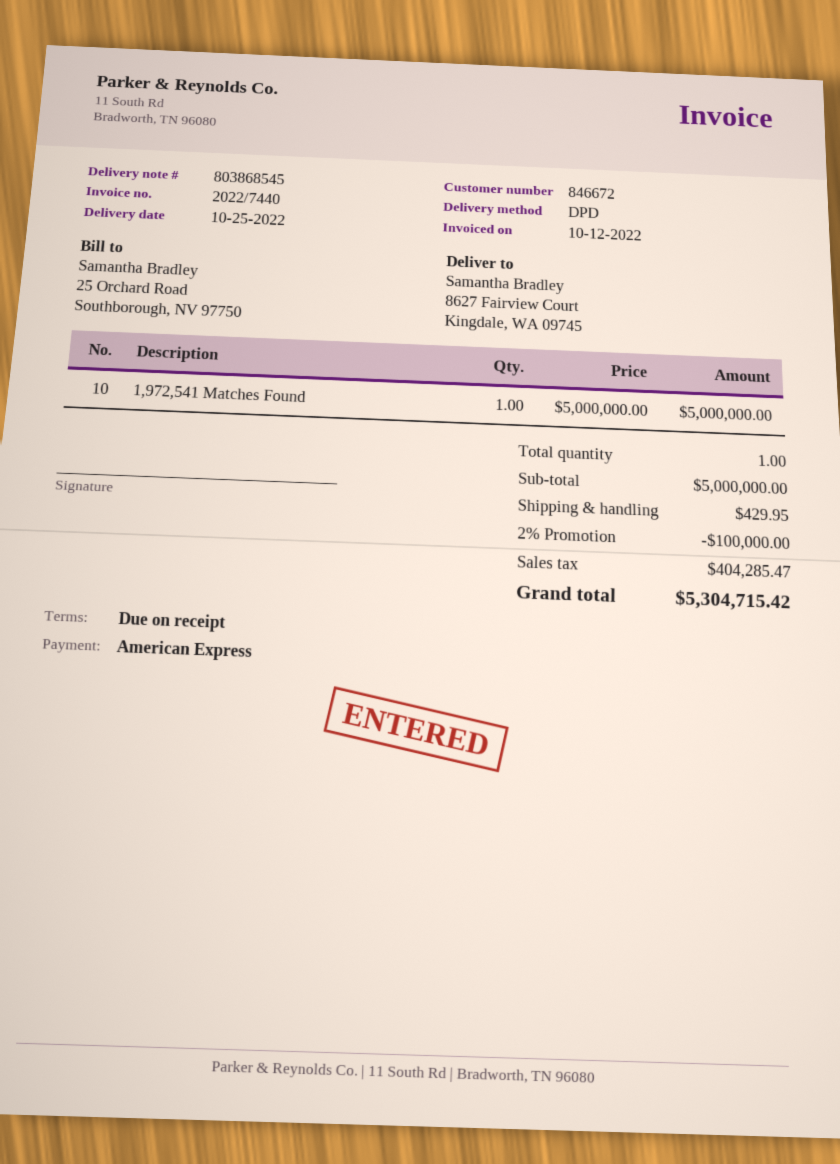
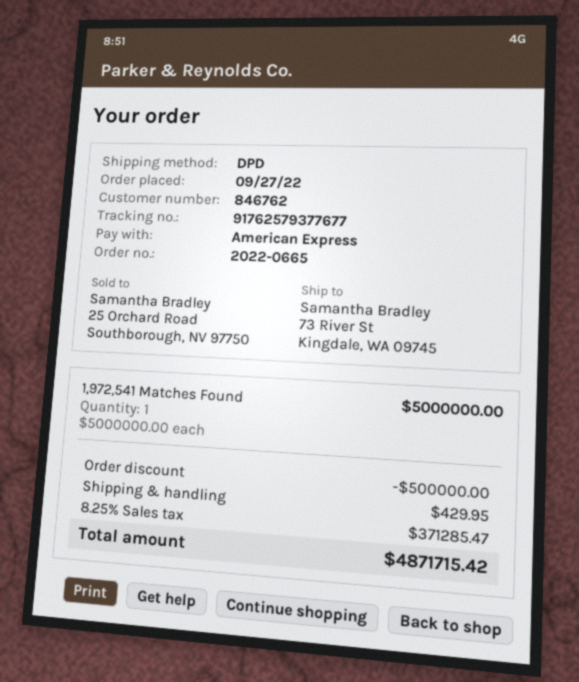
customer number: 846672 -> 846762
ship to: 8627 Fairview Court, Kingdale, WA 09745 -> 73 River St, Kingdale, WA 09745
discount: 100000.00 -> 500000.00
tax: 404285.47 -> 371285.47
total: 5304715.42 -> 4871715.42

